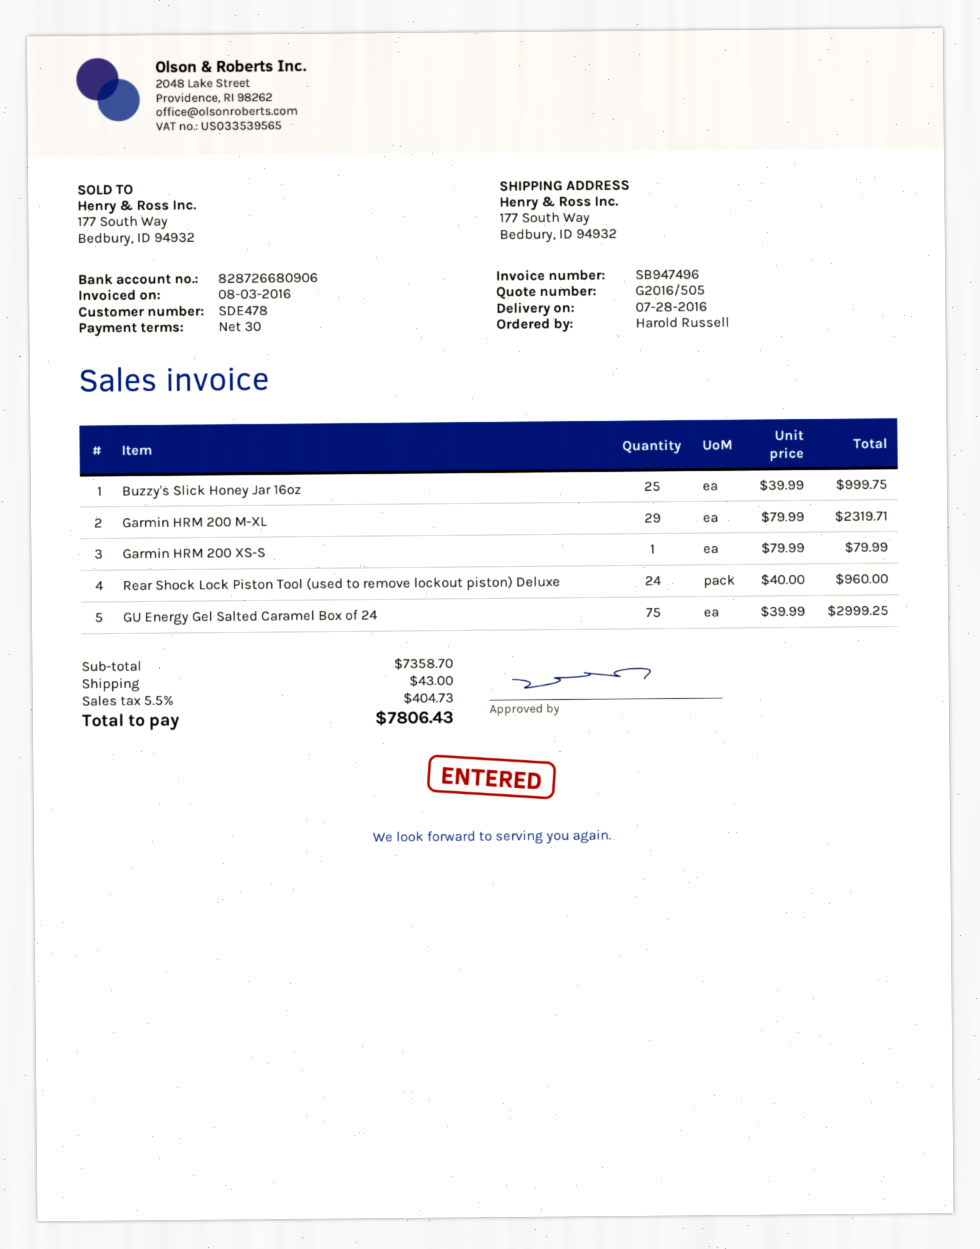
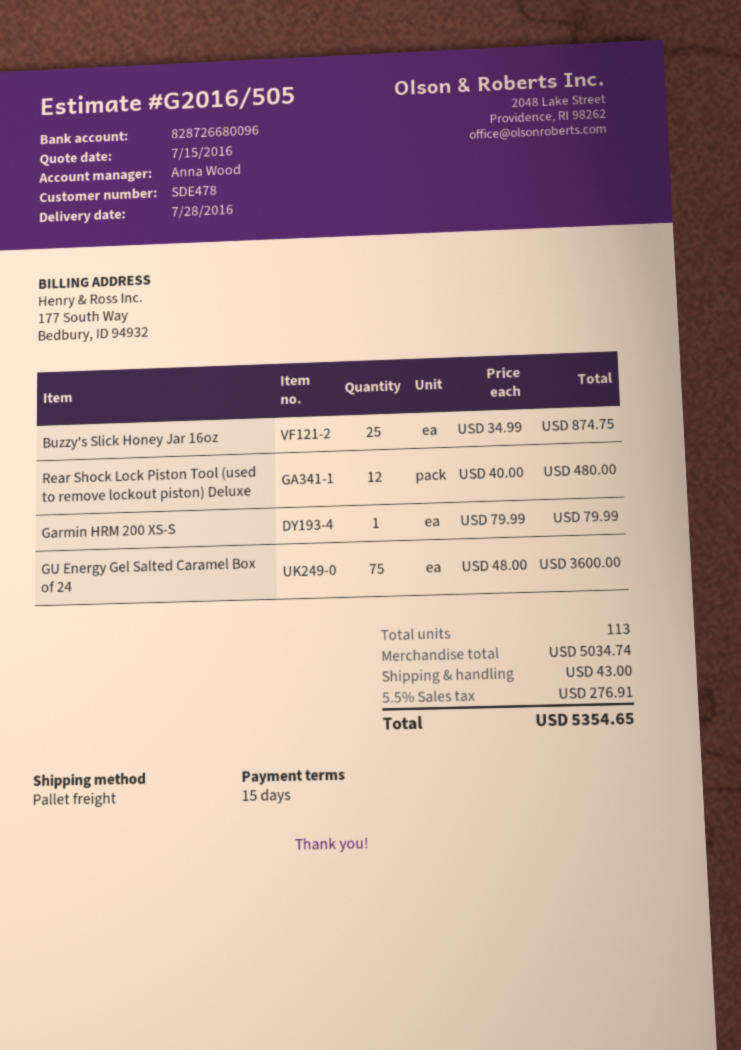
payment terms: 30 days -> 15 days
bank account: 828726680906 -> 828726680096
Buzzy's Slick Honey Jar 16oz: 25 x 39.99 = 999.75 -> 25 x 34.99 = 874.75
Garmin HRM 200 M-XL: 29 x 79.99 = 2319.71 -> none
Rear Shock Lock Piston Tool (used to remove lockout piston) Deluxe: 24 x 40.00 = 960.00 -> 12 x 40.00 = 480.00
GU Energy Gel Salted Caramel Box of 24: 75 x 39.99 = 2999.25 -> 75 x 48.00 = 3600.00
subtotal: 7358.70 -> 5034.74
tax: 5.5% = 404.73 -> 5.5% = 276.91
total: 7806.43 -> 5354.65

